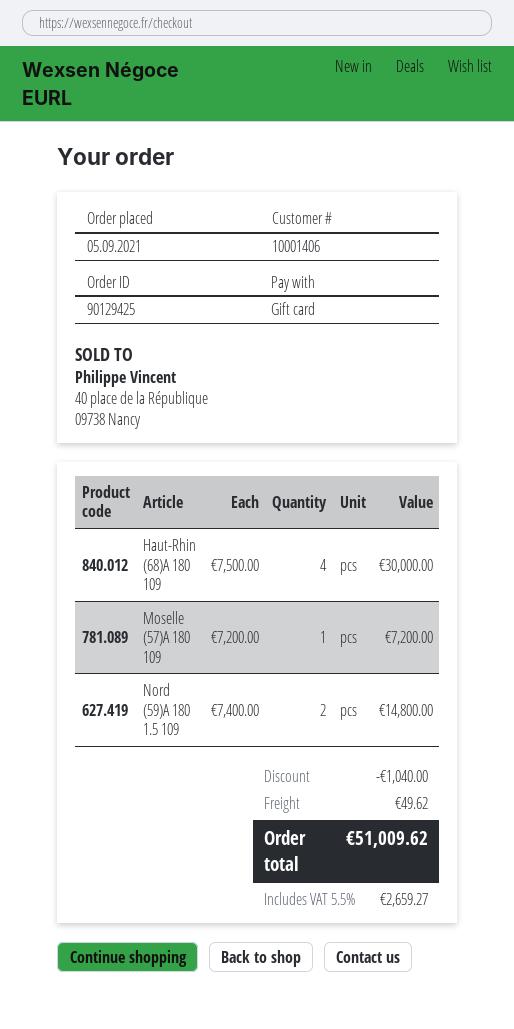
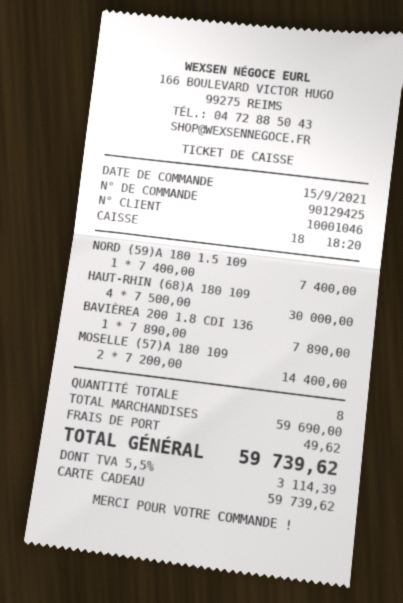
order date: 2021-09-05 -> 2021-09-15
customer number: 10001406 -> 10001046
Moselle (57)A 180 109: 1 x 7200.00 = 7200.00 -> 2 x 7200.00 = 14400.00
Nord (59)A 180 1.5 109: 2 x 7400.00 = 14800.00 -> 1 x 7400.00 = 7400.00
BAVIÈREA 200 1.8 CDI 136: none -> 1 x 7890.00 = 7890.00
discount: 1040.00 -> none
tax: 5.5% = 2659.27 -> 5.5% = 3114.39
total: 51009.62 -> 59739.62

